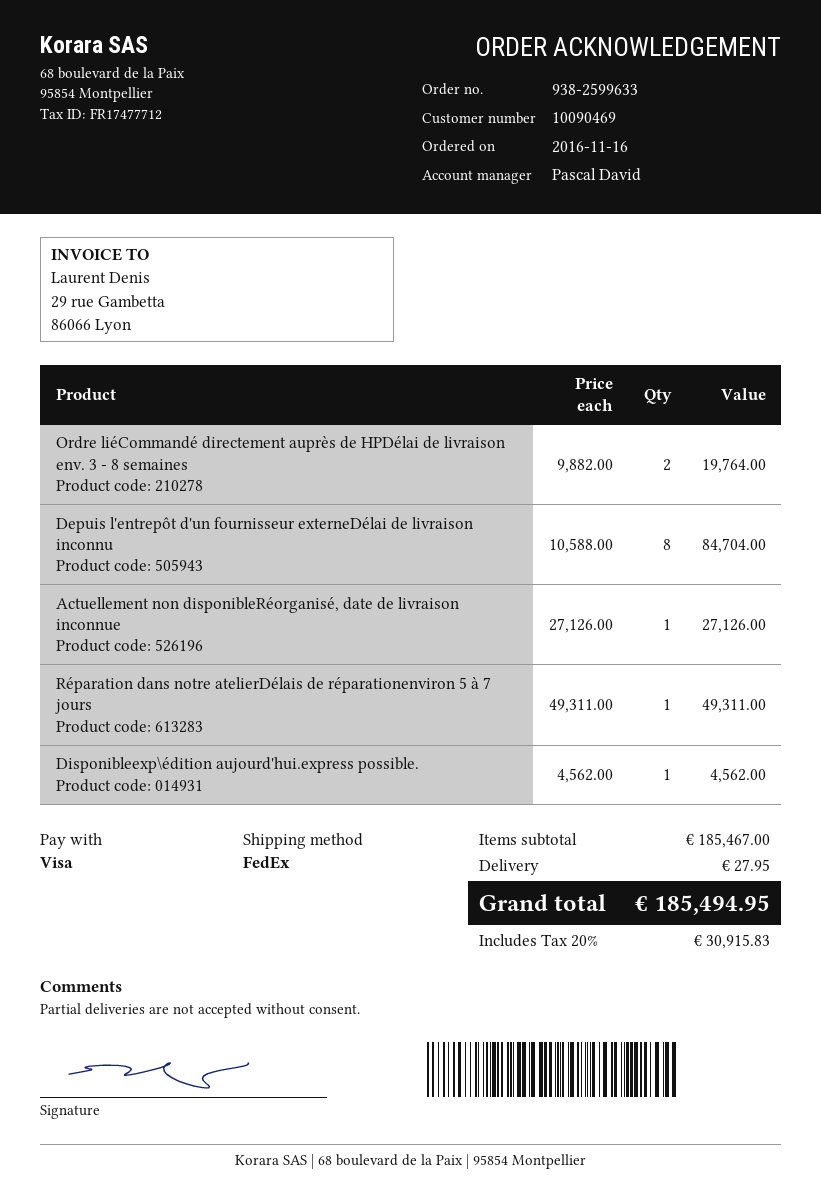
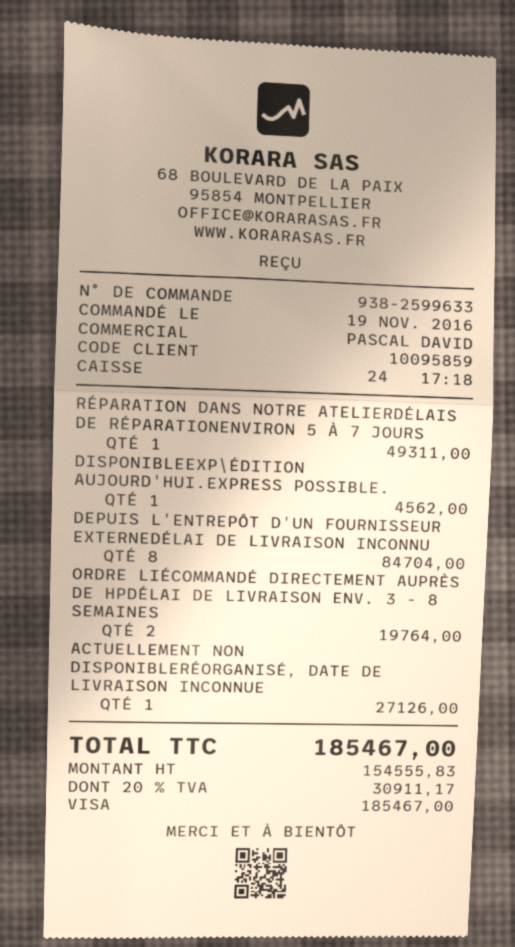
order date: 2016-11-16 -> 2016-11-19
customer number: 10090469 -> 10095859
shipping: 27.95 -> none
tax: 20% = 30915.83 -> 20% = 30911.17
total: 185494.95 -> 185467.00

